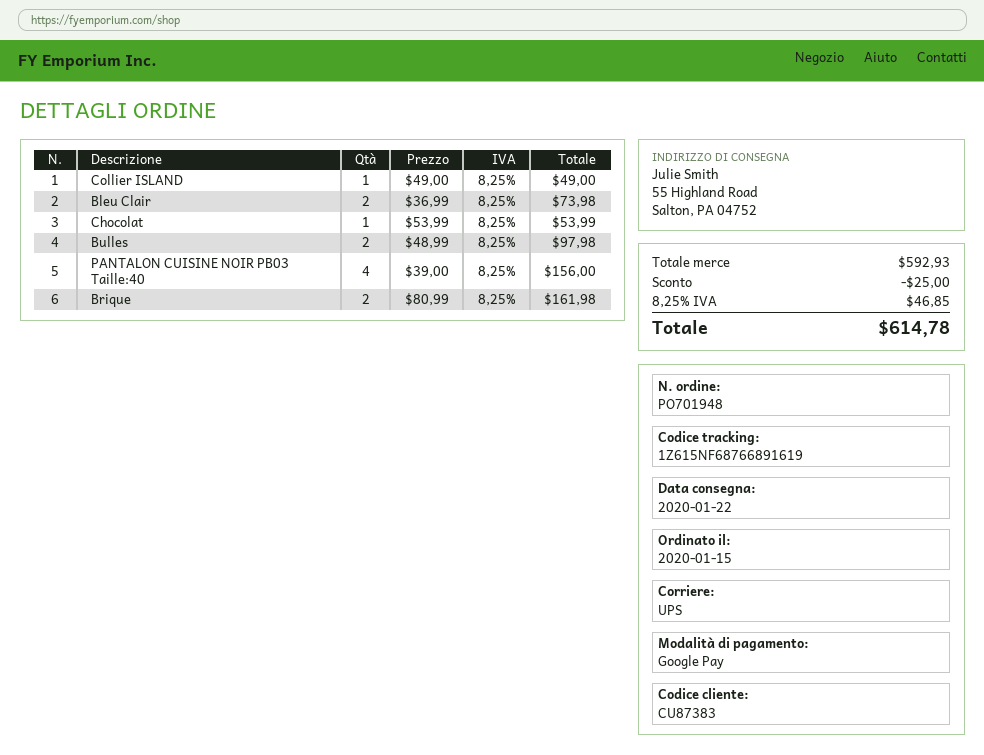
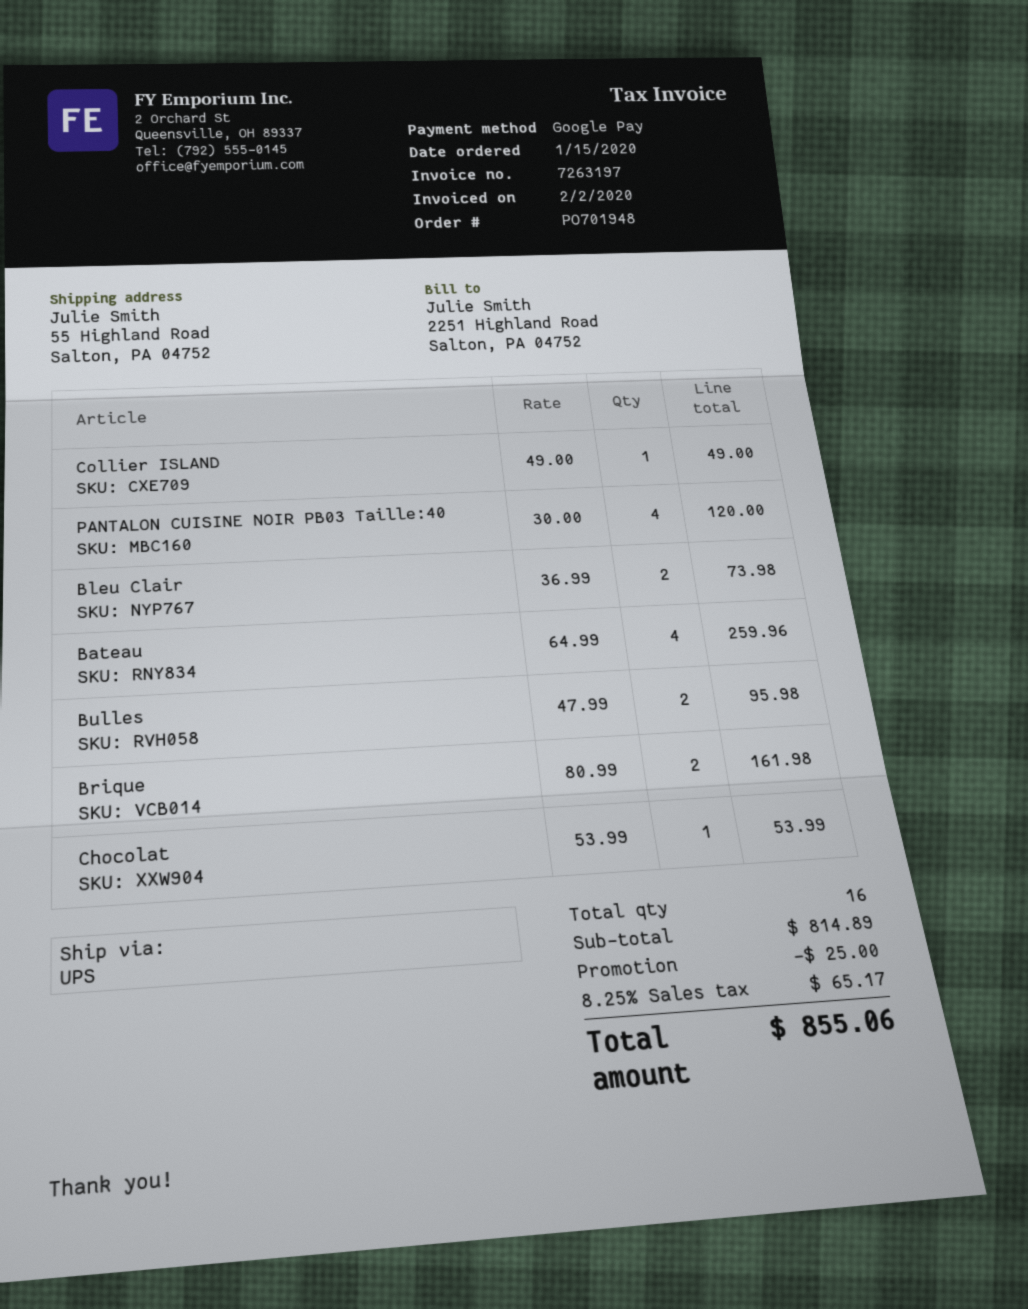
Bulles: 2 x 48.99 = 97.98 -> 2 x 47.99 = 95.98
PANTALON CUISINE NOIR PB03 Taille:40: 4 x 39.00 = 156.00 -> 4 x 30.00 = 120.00
Bateau: none -> 4 x 64.99 = 259.96
subtotal: 592.93 -> 814.89
tax: 8.25% = 46.85 -> 8.25% = 65.17
total: 614.78 -> 855.06

